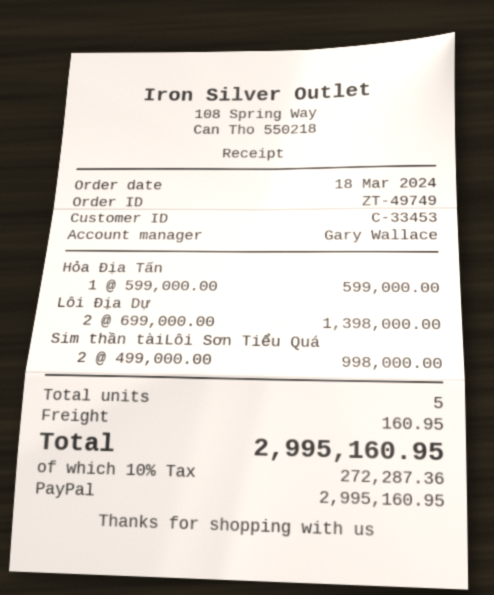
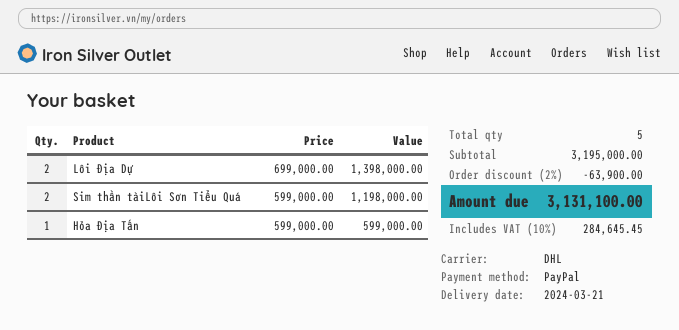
Sim thần tàiLôi Sơn Tiểu Quá: 2 x 499000.00 = 998000.00 -> 2 x 599000.00 = 1198000.00
discount: none -> 2% = 63900.00
shipping: 160.95 -> none
tax: 10% = 272287.36 -> 10% = 284645.45
total: 2995160.95 -> 3131100.00

